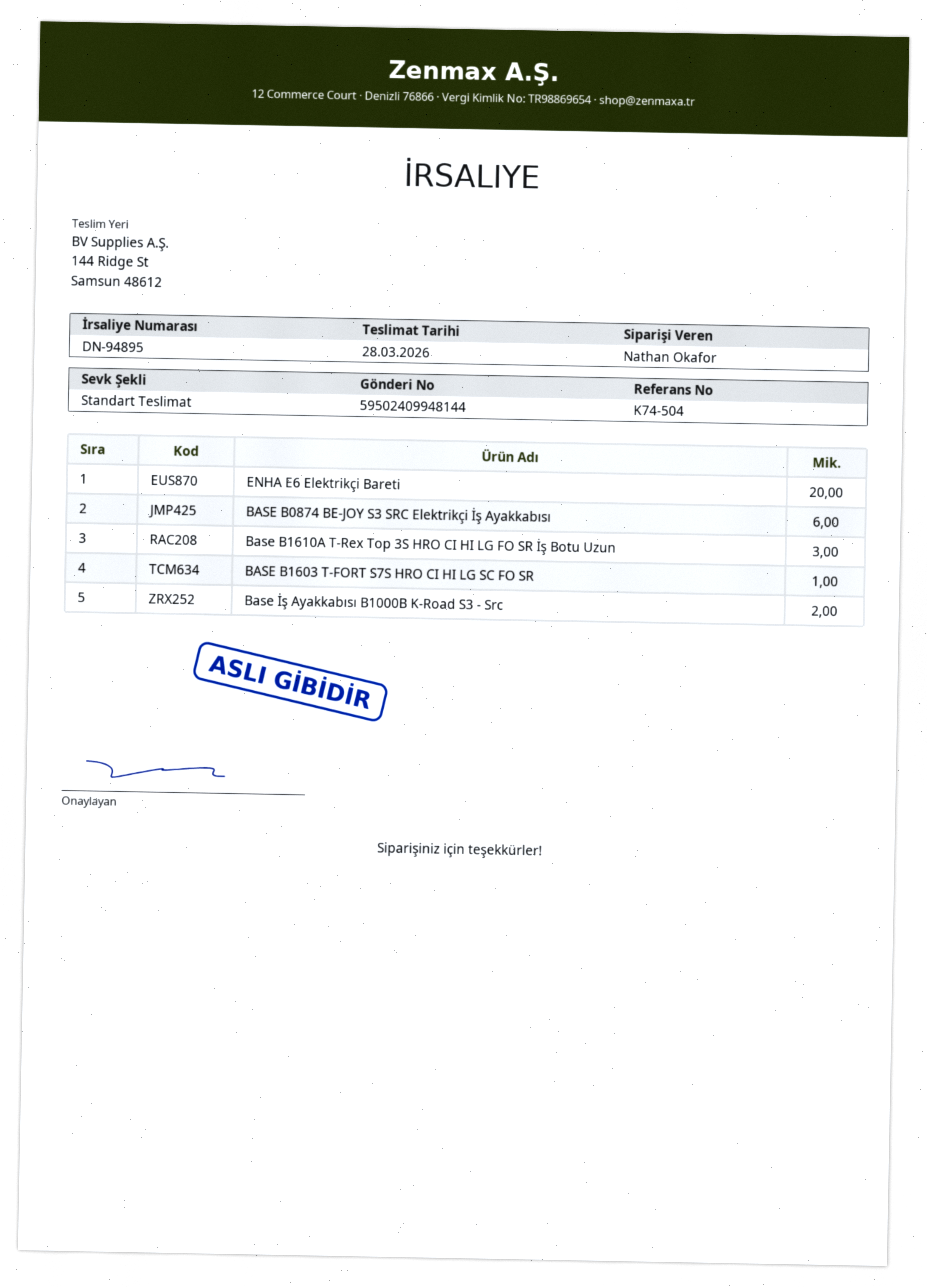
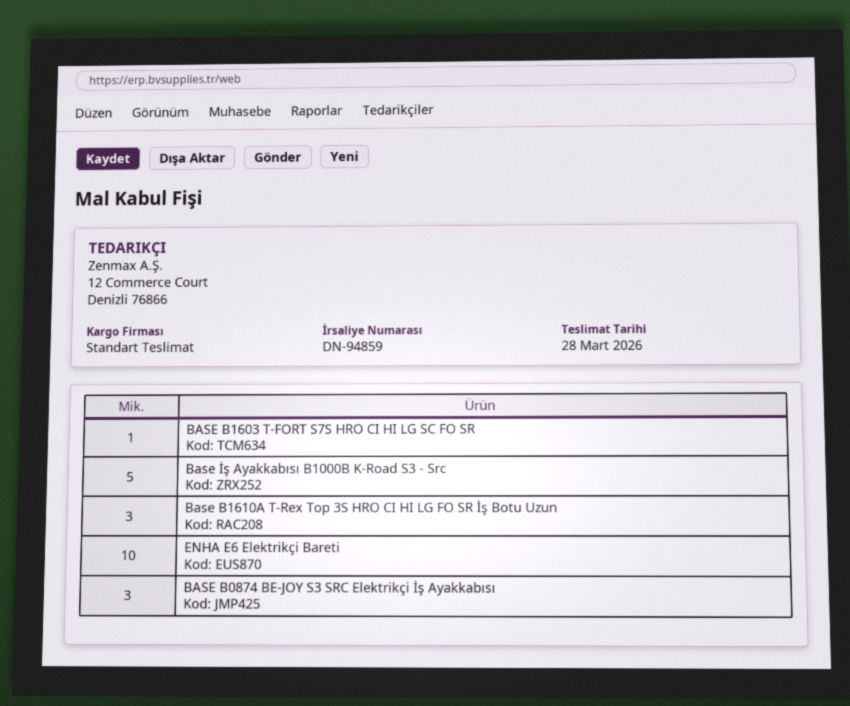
delivery note number: DN-94895 -> DN-94859
ENHA E6 Elektrikçi Bareti: 20 -> 10
BASE B0874 BE-JOY S3 SRC Elektrikçi İş Ayakkabısı: 6 -> 3
Base İş Ayakkabısı B1000B K-Road S3 - Src: 2 -> 5

